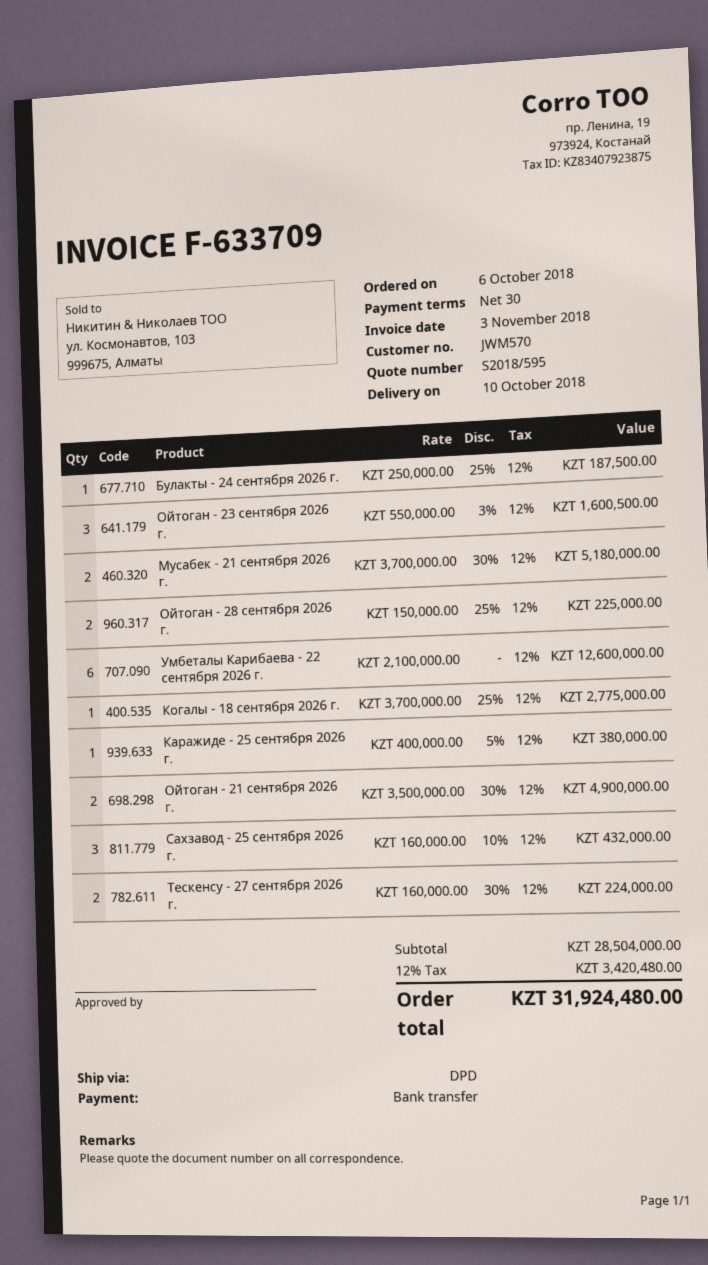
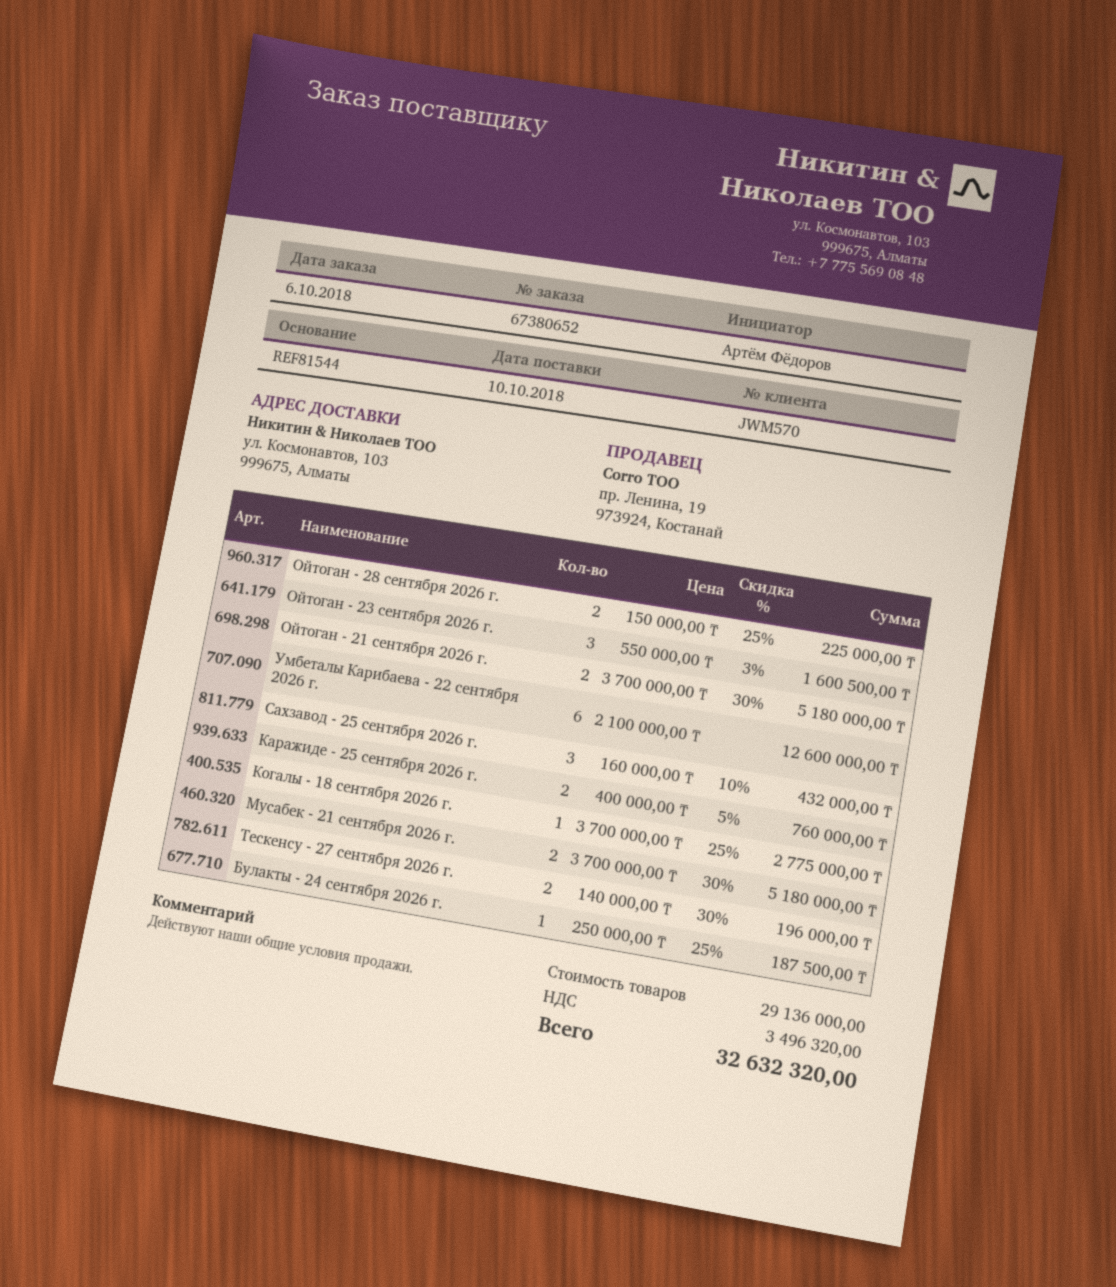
Каражиде - 25 сентября 2026 г.: 1 x 400000.00 - 5% = 380000.00 -> 2 x 400000.00 - 5% = 760000.00
Ойтоган - 21 сентября 2026 г.: 2 x 3500000.00 - 30% = 4900000.00 -> 2 x 3700000.00 - 30% = 5180000.00
Тескенсу - 27 сентября 2026 г.: 2 x 160000.00 - 30% = 224000.00 -> 2 x 140000.00 - 30% = 196000.00
subtotal: 28504000.00 -> 29136000.00
tax: 3420480.00 -> 3496320.00
total: 31924480.00 -> 32632320.00

